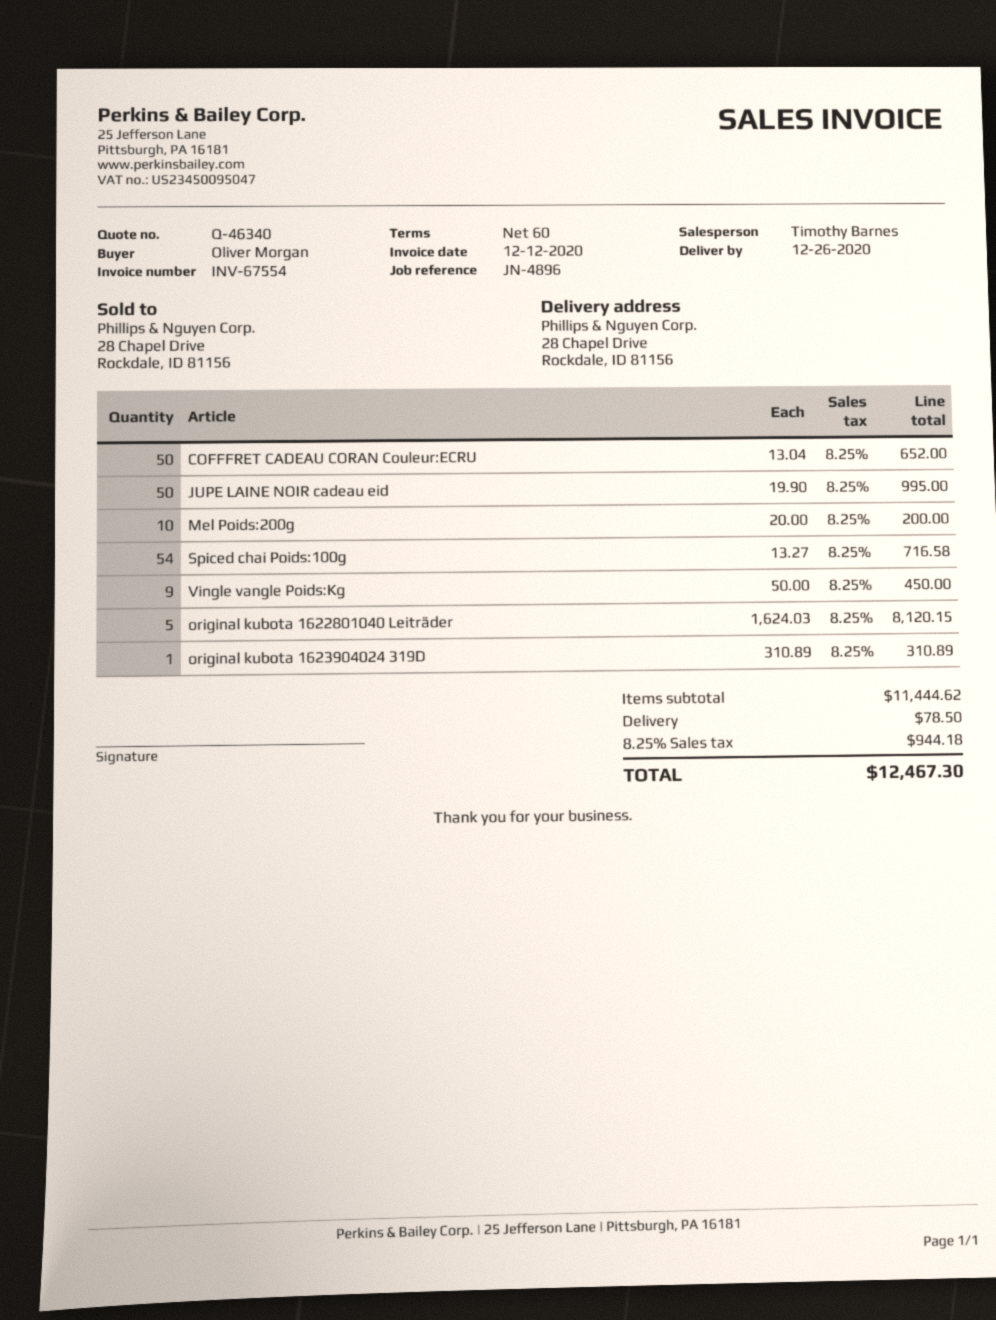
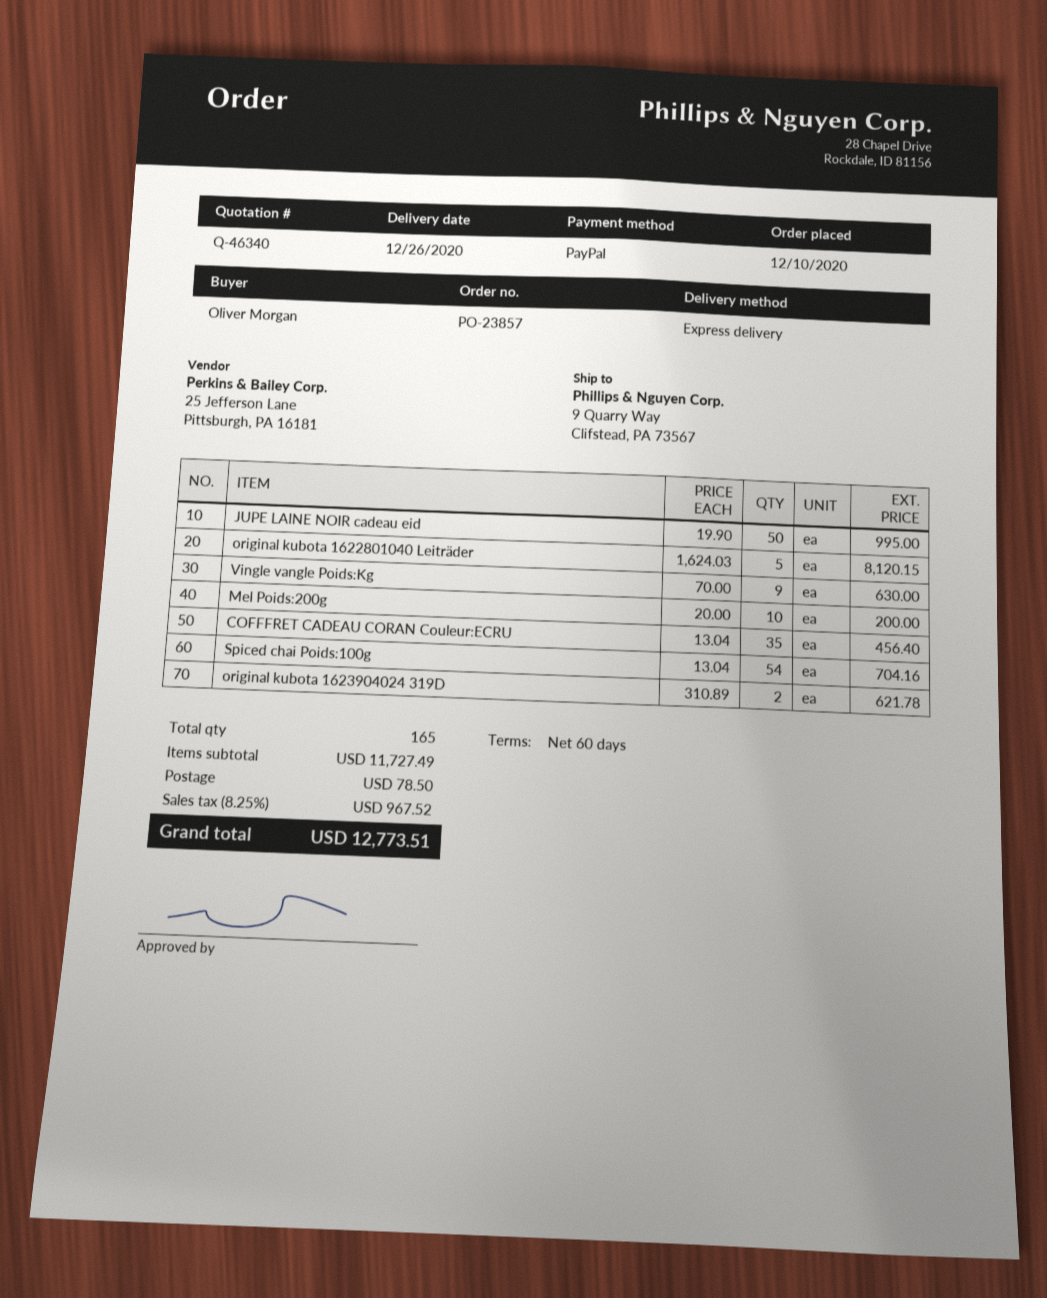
ship to: 28 Chapel Drive, Rockdale, ID 81156 -> 9 Quarry Way, Clifstead, PA 73567
COFFFRET CADEAU CORAN Couleur:ECRU: 50 x 13.04 = 652.00 -> 35 x 13.04 = 456.40
Spiced chai Poids:100g: 54 x 13.27 = 716.58 -> 54 x 13.04 = 704.16
Vingle vangle Poids:Kg: 9 x 50.00 = 450.00 -> 9 x 70.00 = 630.00
original kubota 1623904024 319D: 1 x 310.89 = 310.89 -> 2 x 310.89 = 621.78
subtotal: 11444.62 -> 11727.49
tax: 8.25% = 944.18 -> 8.25% = 967.52
total: 12467.30 -> 12773.51

